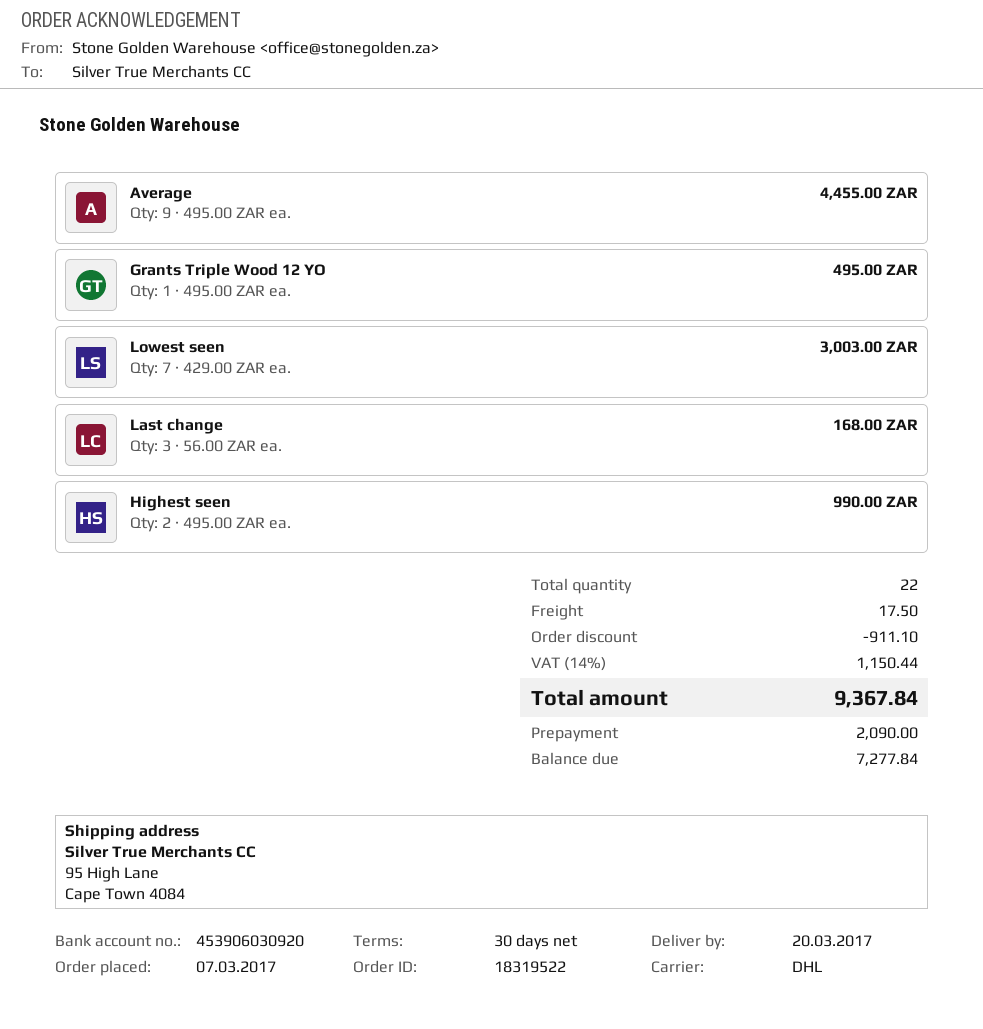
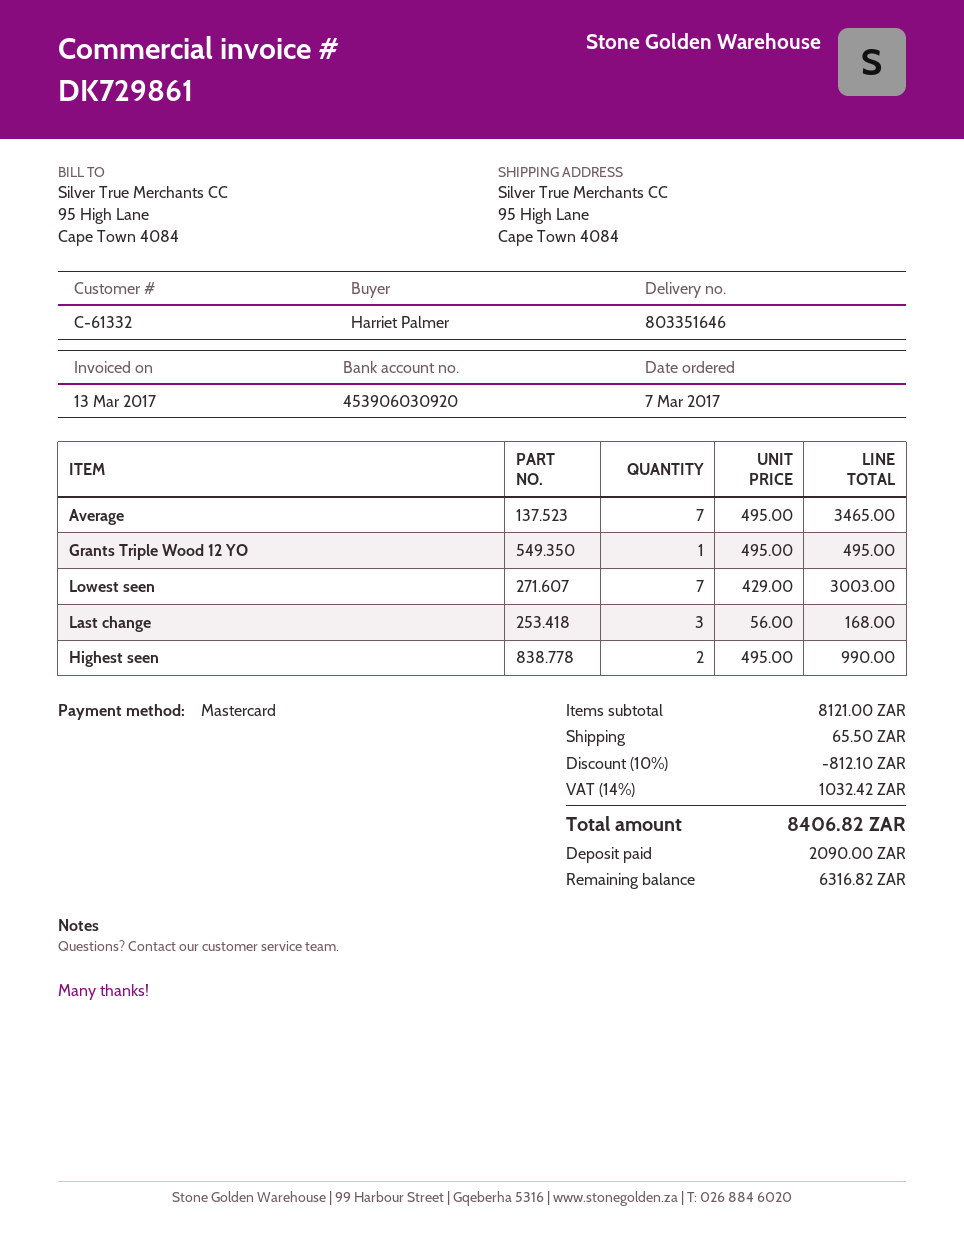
Average: 9 x 495.00 = 4455.00 -> 7 x 495.00 = 3465.00
discount: 911.10 -> 812.10
shipping: 17.50 -> 65.50
tax: 14% = 1150.44 -> 14% = 1032.42
total: 9367.84 -> 8406.82
balance: 7277.84 -> 6316.82

